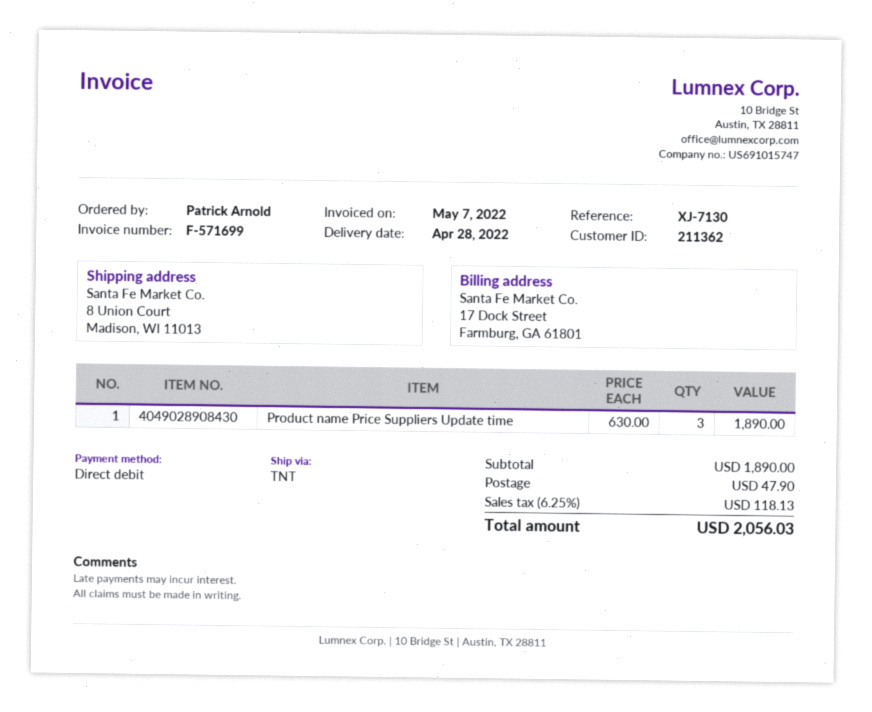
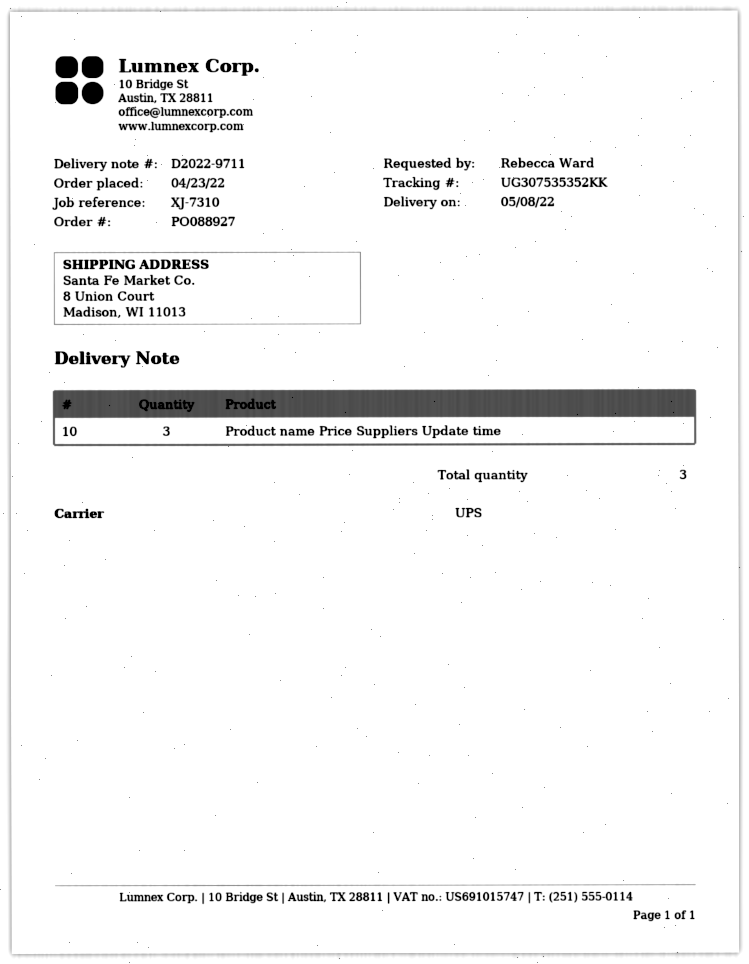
delivery date: 2022-04-28 -> 2022-05-08
reference: XJ-7130 -> XJ-7310
ordered by: Patrick Arnold -> Rebecca Ward
shipping method: TNT -> UPS

